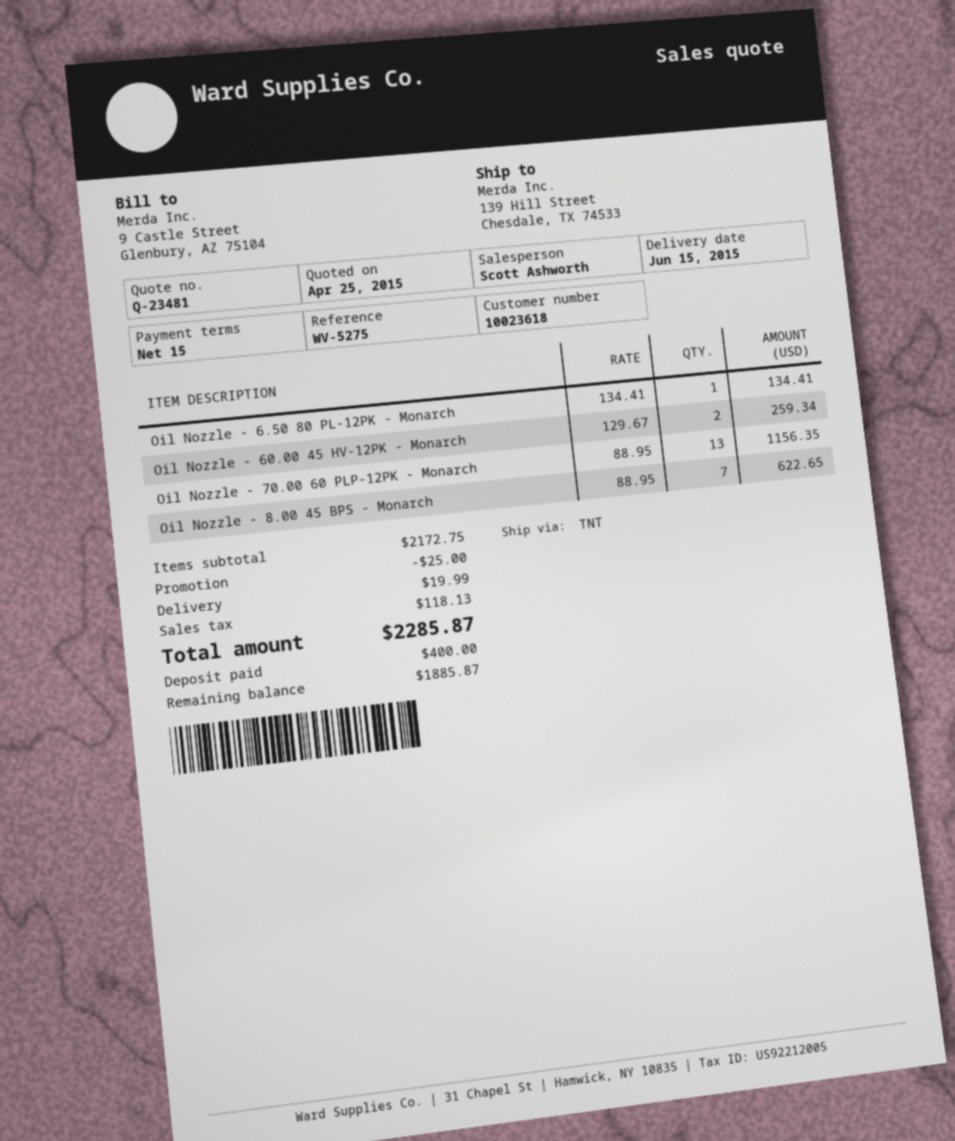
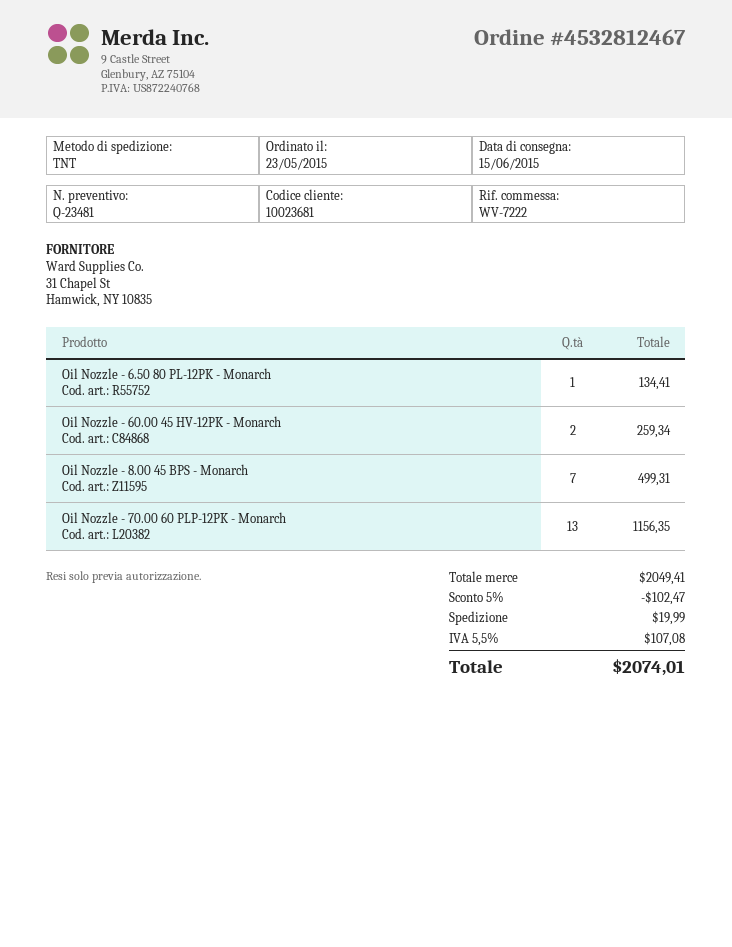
customer number: 10023618 -> 10023681
reference: WV-5275 -> WV-7222
Oil Nozzle - 8.00 45 BPS - Monarch: 7 for 622.65 -> 7 for 499.31
subtotal: 2172.75 -> 2049.41
discount: 25.00 -> 102.47
tax: 118.13 -> 107.08
total: 2285.87 -> 2074.01

